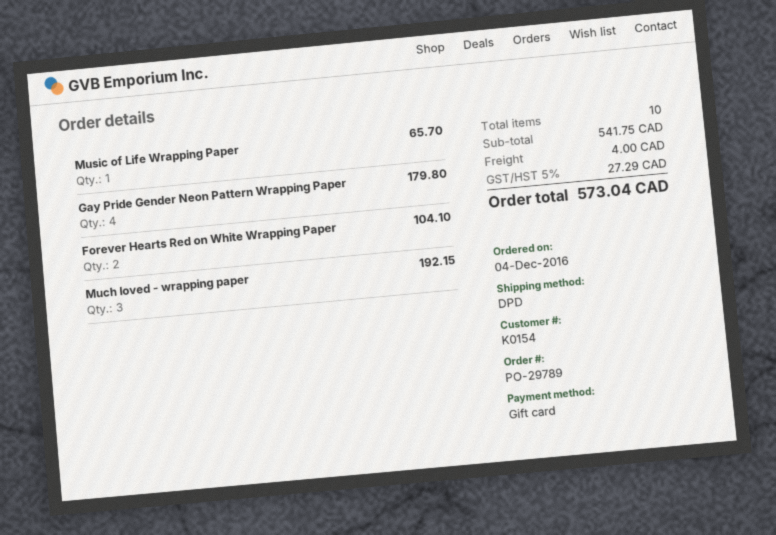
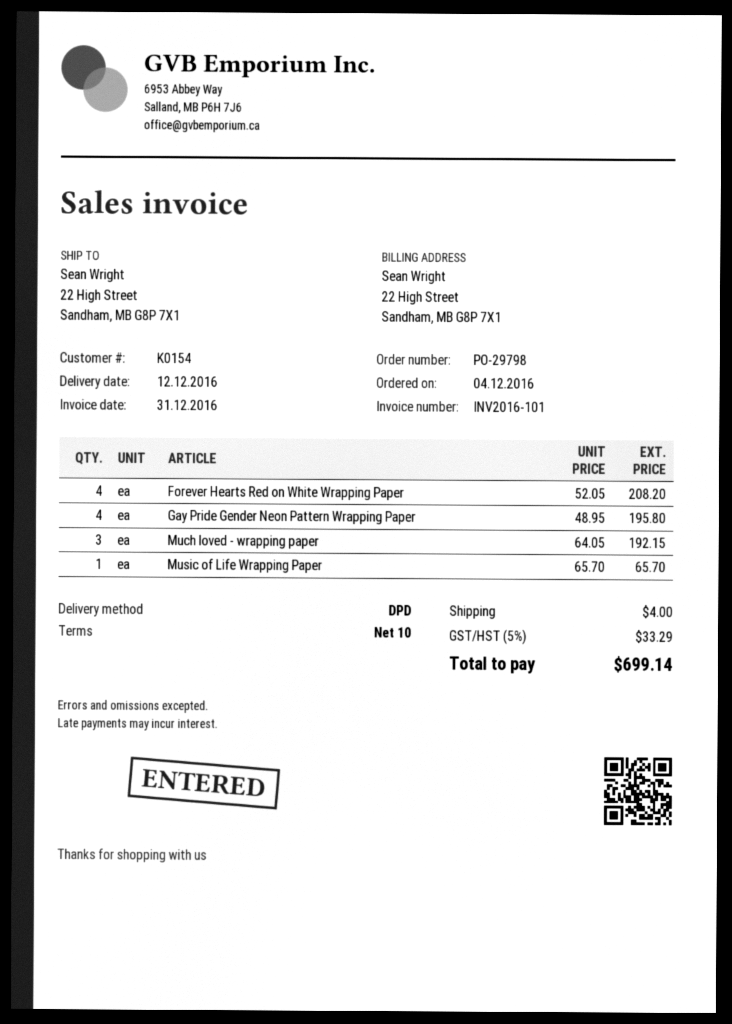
order number: PO-29789 -> PO-29798
Gay Pride Gender Neon Pattern Wrapping Paper: 4 for 179.80 -> 4 for 195.80
Forever Hearts Red on White Wrapping Paper: 2 for 104.10 -> 4 for 208.20
tax: 5% = 27.29 -> 5% = 33.29
total: 573.04 -> 699.14

